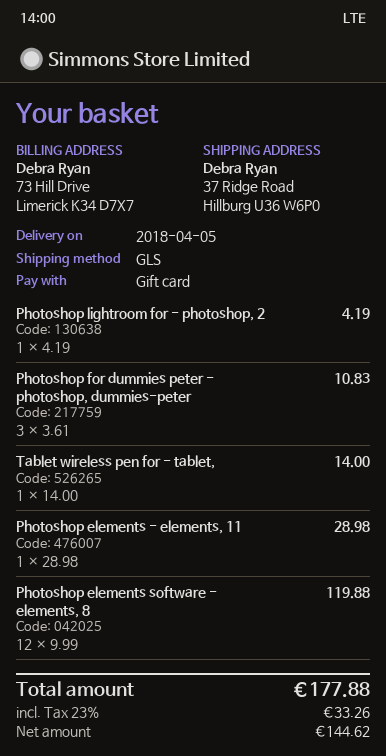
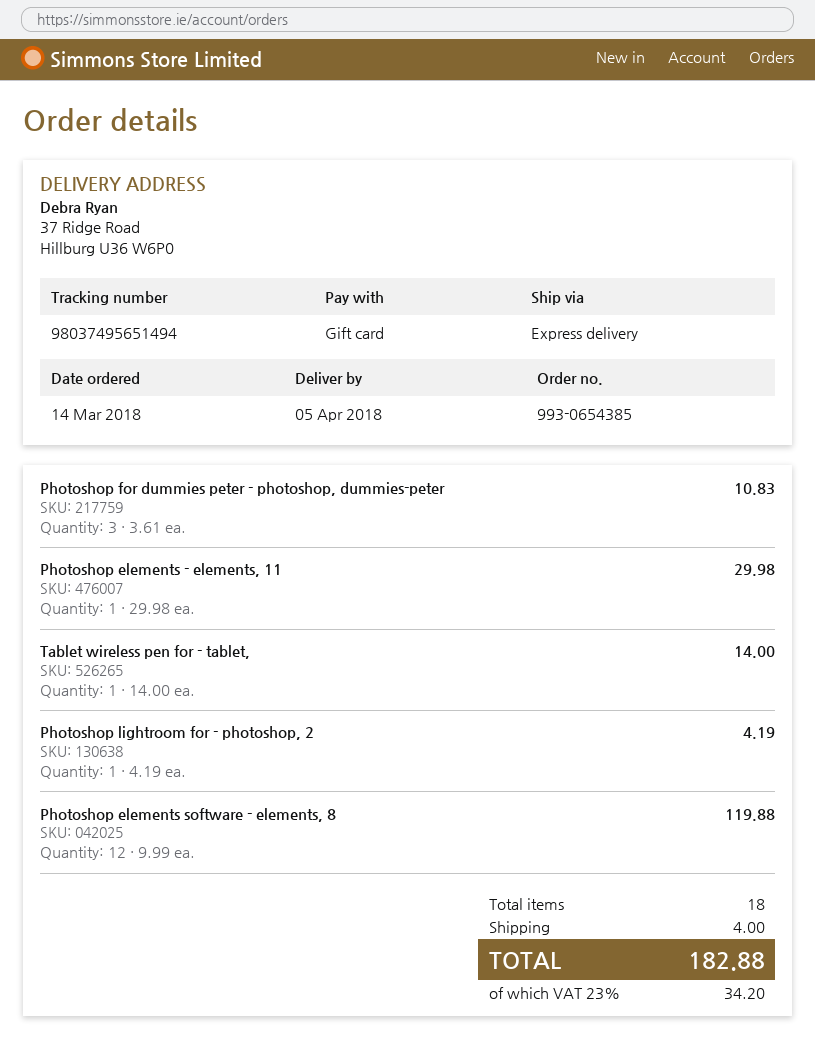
shipping method: GLS -> express
Photoshop elements - elements, 11: 1 x 28.98 = 28.98 -> 1 x 29.98 = 29.98
shipping: none -> 4.00
tax: 23% = 33.26 -> 23% = 34.20
total: 177.88 -> 182.88

